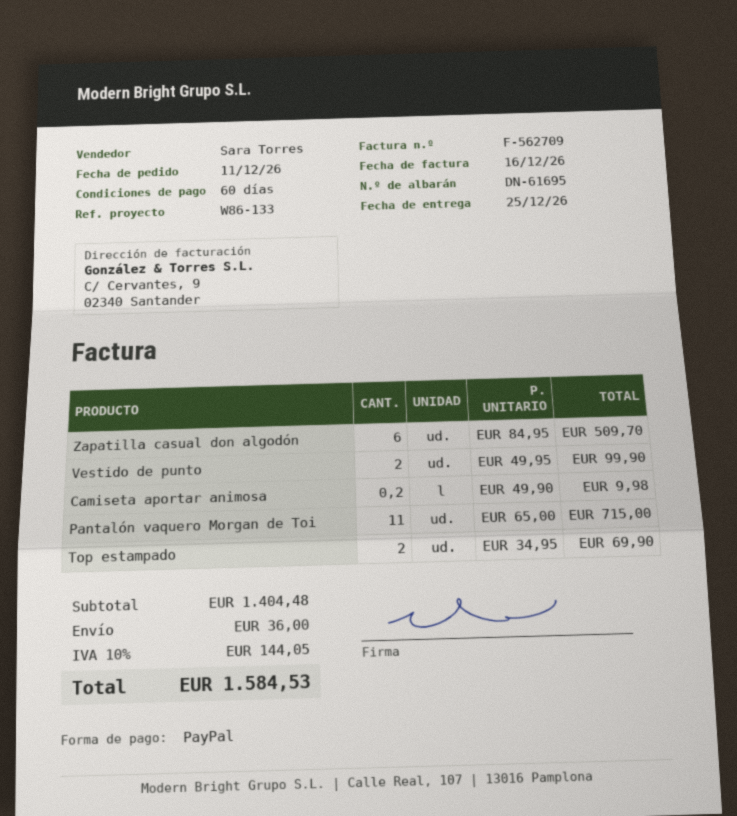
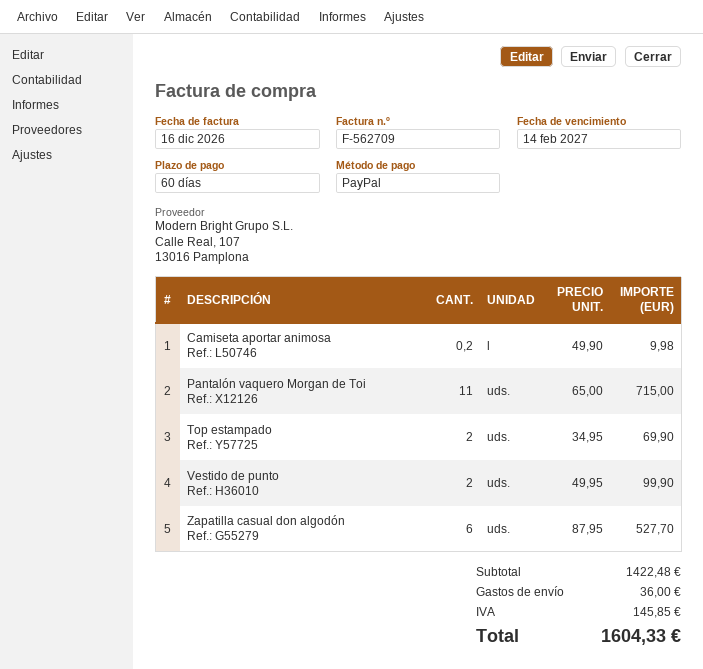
Zapatilla casual don algodón: 6 x 84.95 = 509.70 -> 6 x 87.95 = 527.70
subtotal: 1404.48 -> 1422.48
tax: 144.05 -> 145.85
total: 1584.53 -> 1604.33

